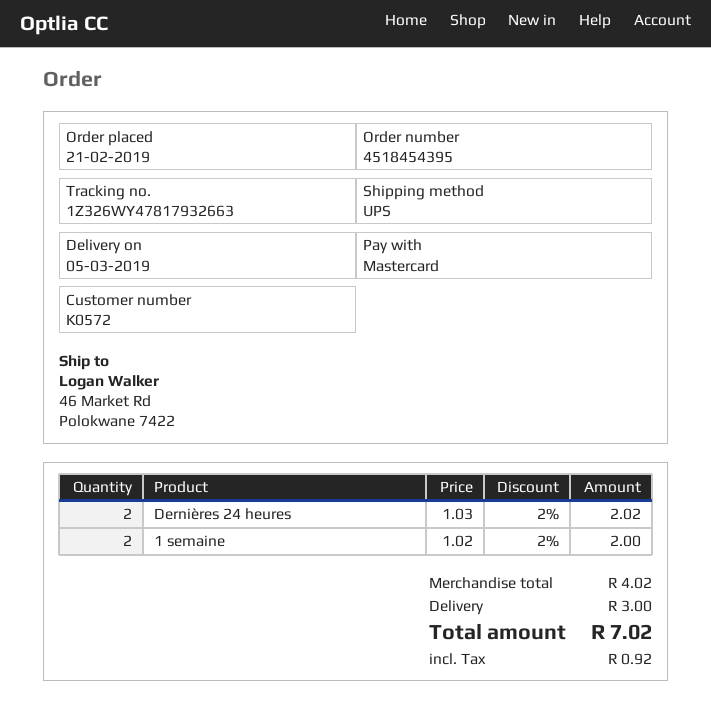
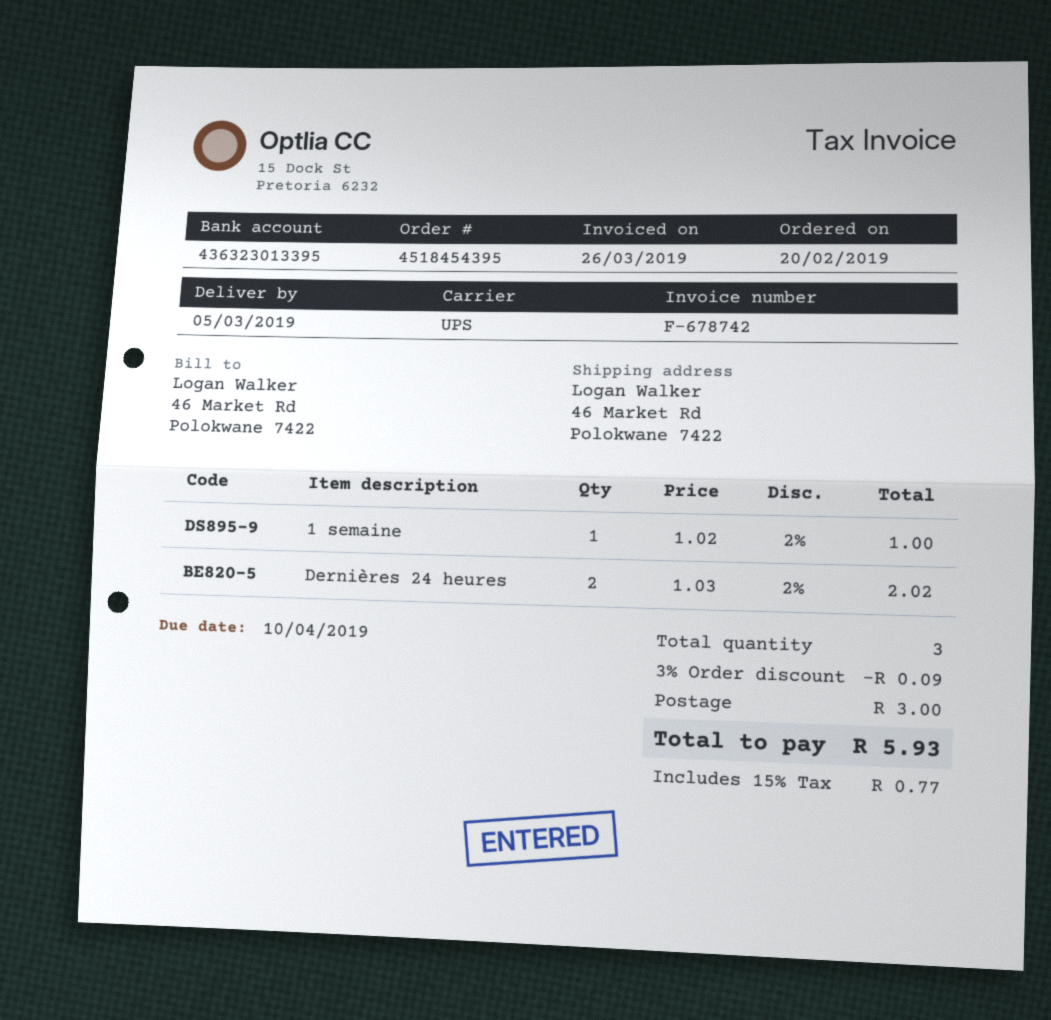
order date: 2019-02-21 -> 2019-02-20
1 semaine: 2 x 1.02 - 2% = 2.00 -> 1 x 1.02 - 2% = 1.00
discount: none -> 3% = 0.09
tax: 0.92 -> 0.77
total: 7.02 -> 5.93

